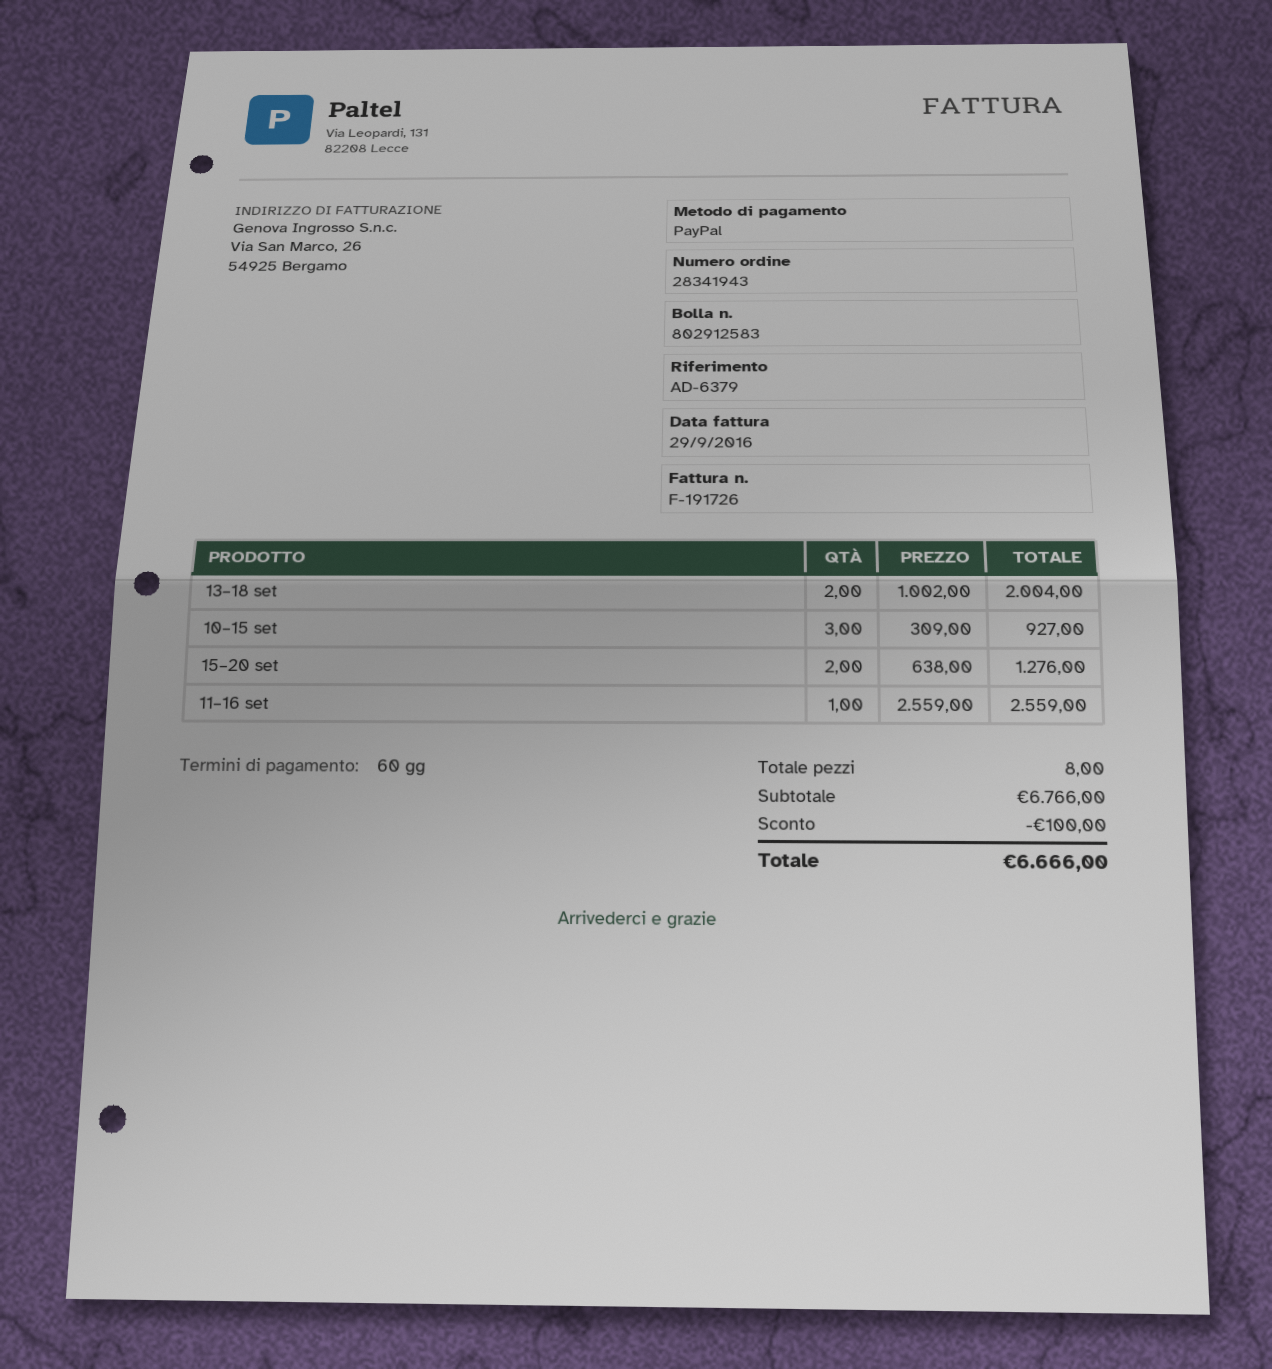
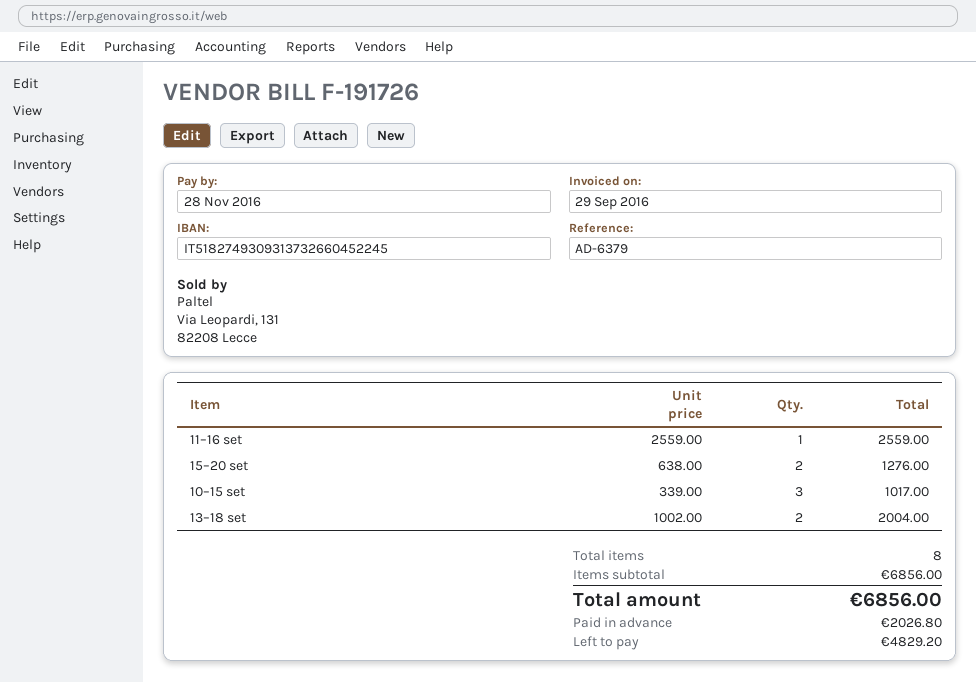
10–15 set: 3 x 309.00 = 927.00 -> 3 x 339.00 = 1017.00
subtotal: 6766.00 -> 6856.00
discount: 100.00 -> none
total: 6666.00 -> 6856.00

